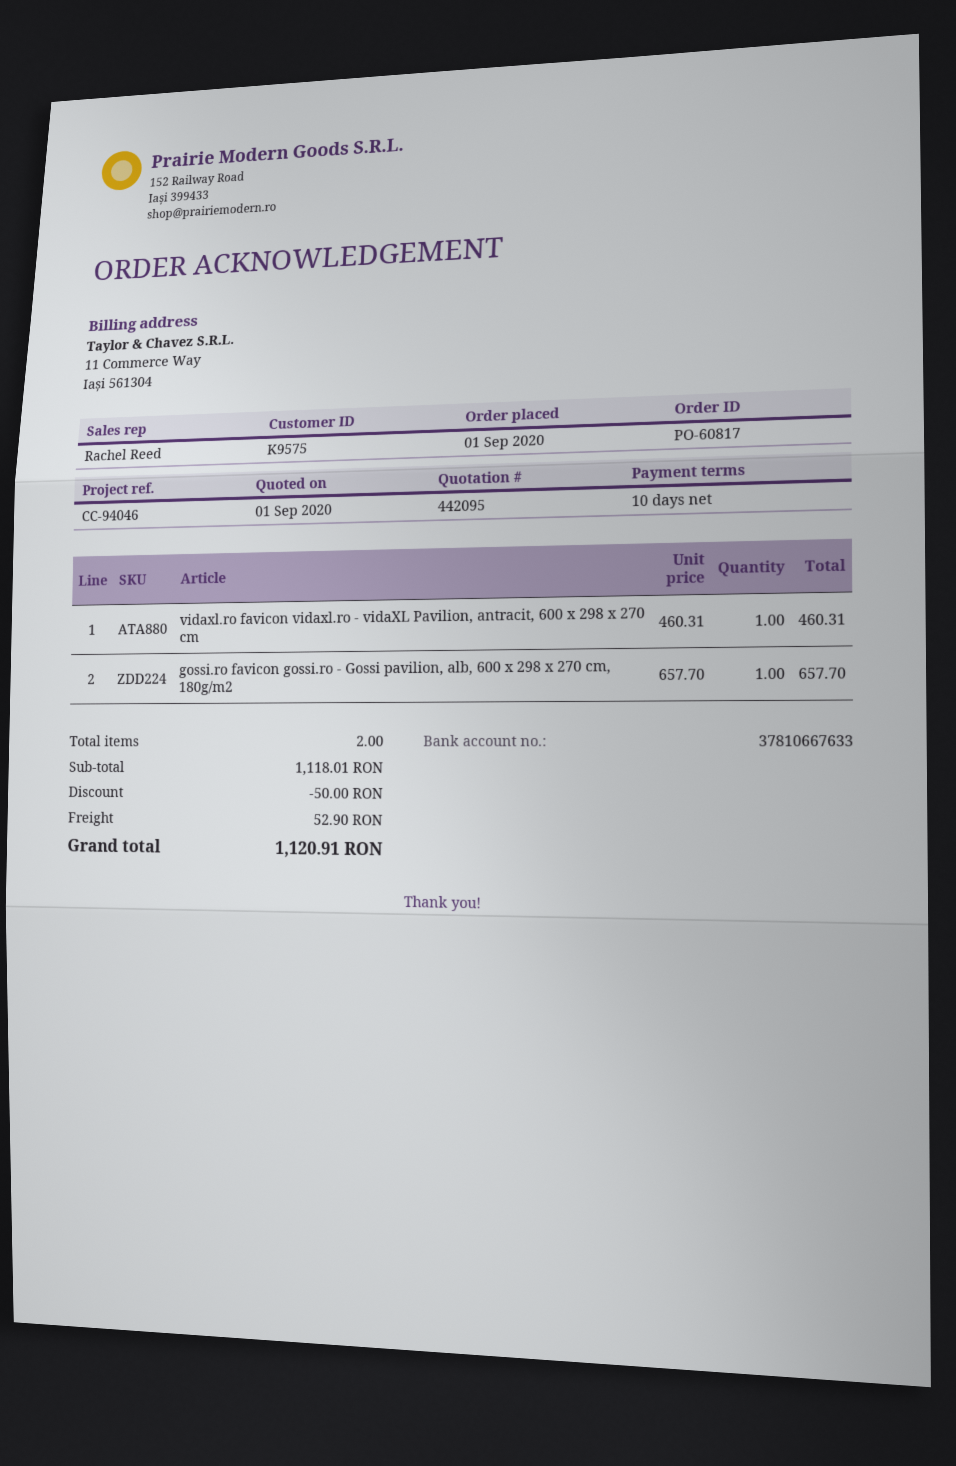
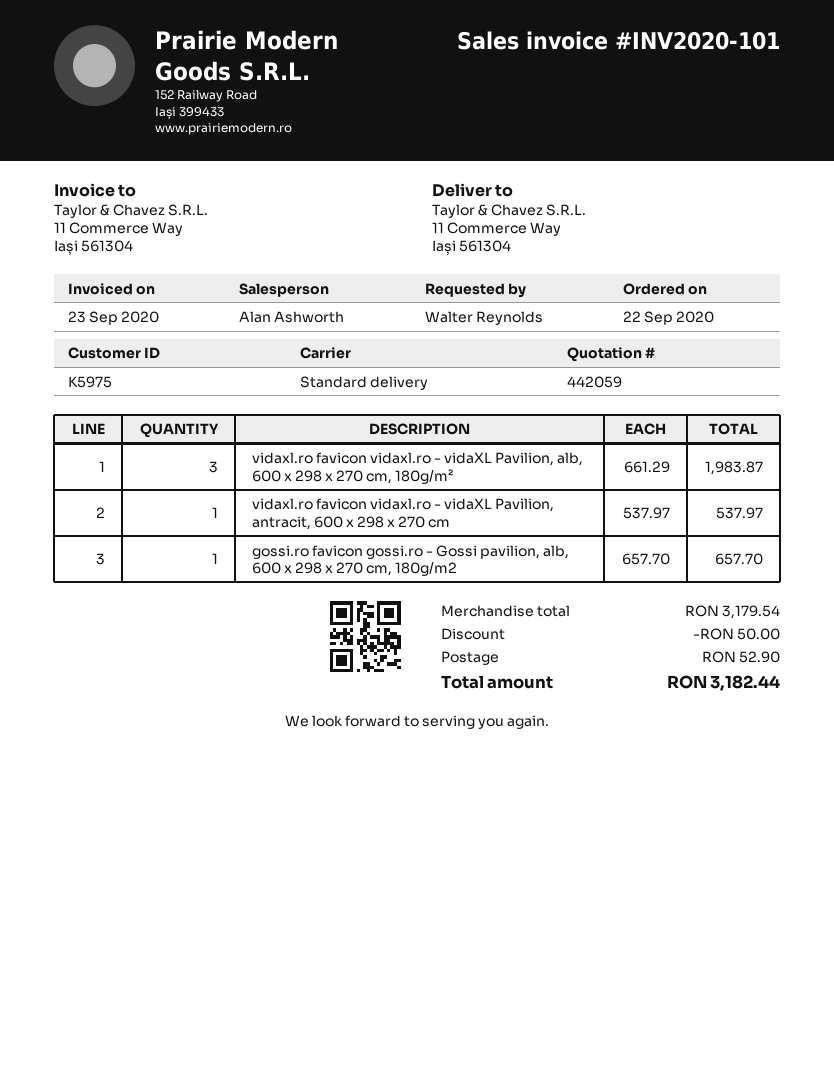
quote number: 442095 -> 442059
order date: 2020-09-01 -> 2020-09-22
customer number: K9575 -> K5975
sales rep: Rachel Reed -> Alan Ashworth
vidaxl.ro favicon vidaxl.ro - vidaXL Pavilion, antracit, 600 x 298 x 270 cm: 1 x 460.31 = 460.31 -> 1 x 537.97 = 537.97
vidaxl.ro favicon vidaxl.ro - vidaXL Pavilion, alb, 600 x 298 x 270 cm, 180g/m²: none -> 3 x 661.29 = 1983.87
subtotal: 1118.01 -> 3179.54
total: 1120.91 -> 3182.44

